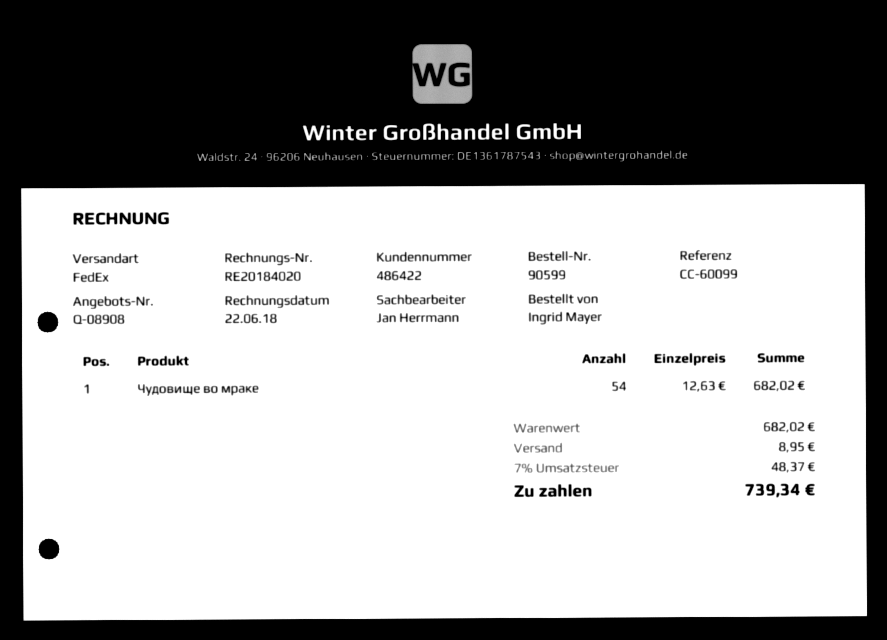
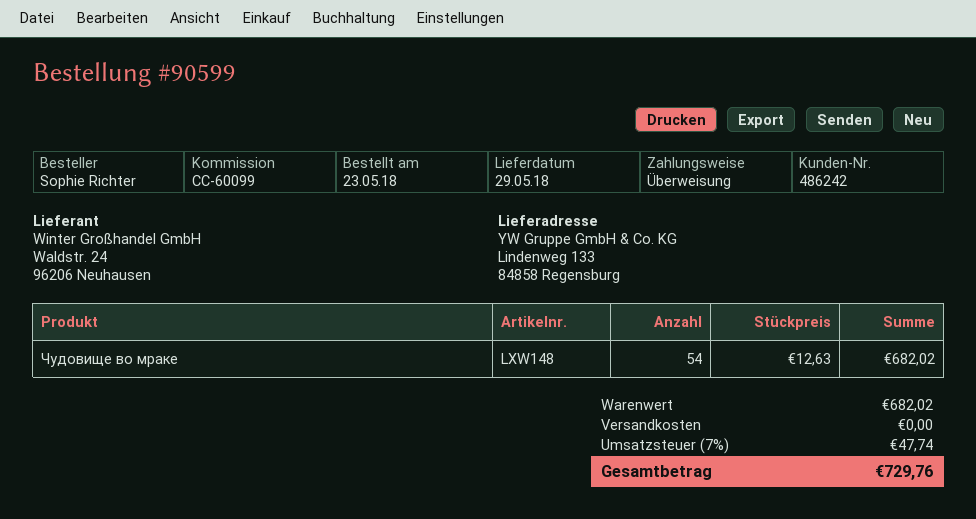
customer number: 486422 -> 486242
ordered by: Ingrid Mayer -> Sophie Richter
shipping: 8.95 -> 0.00
tax: 7% = 48.37 -> 7% = 47.74
total: 739.34 -> 729.76

